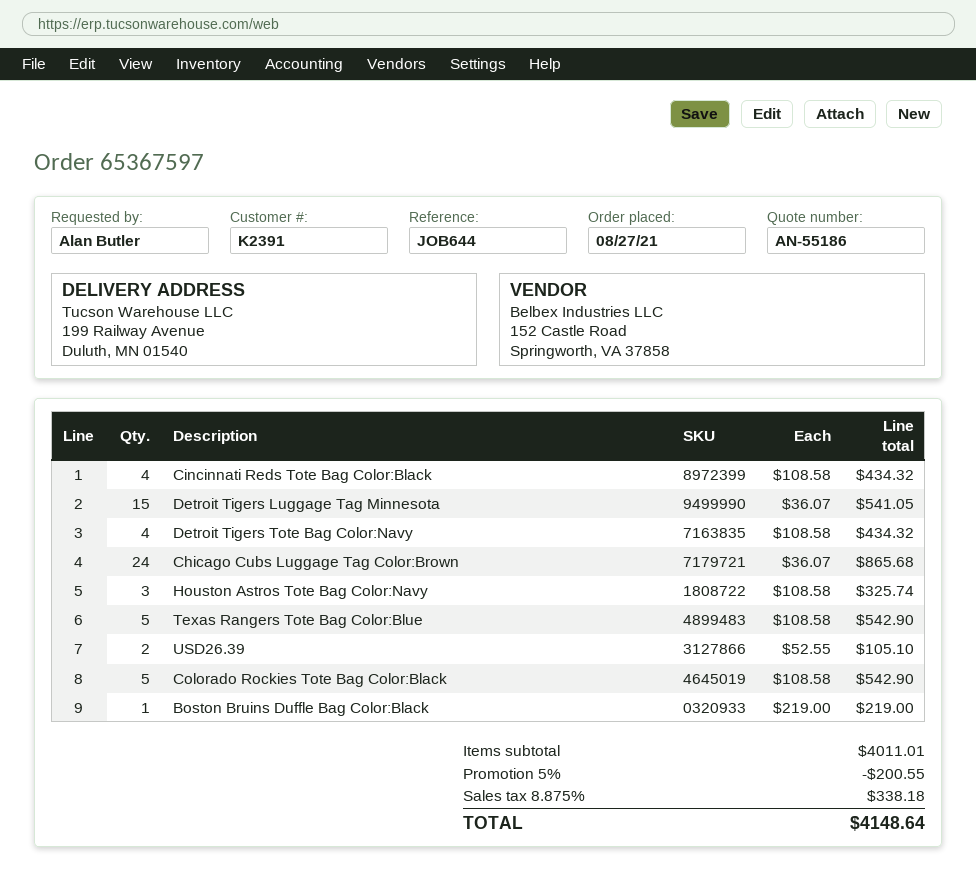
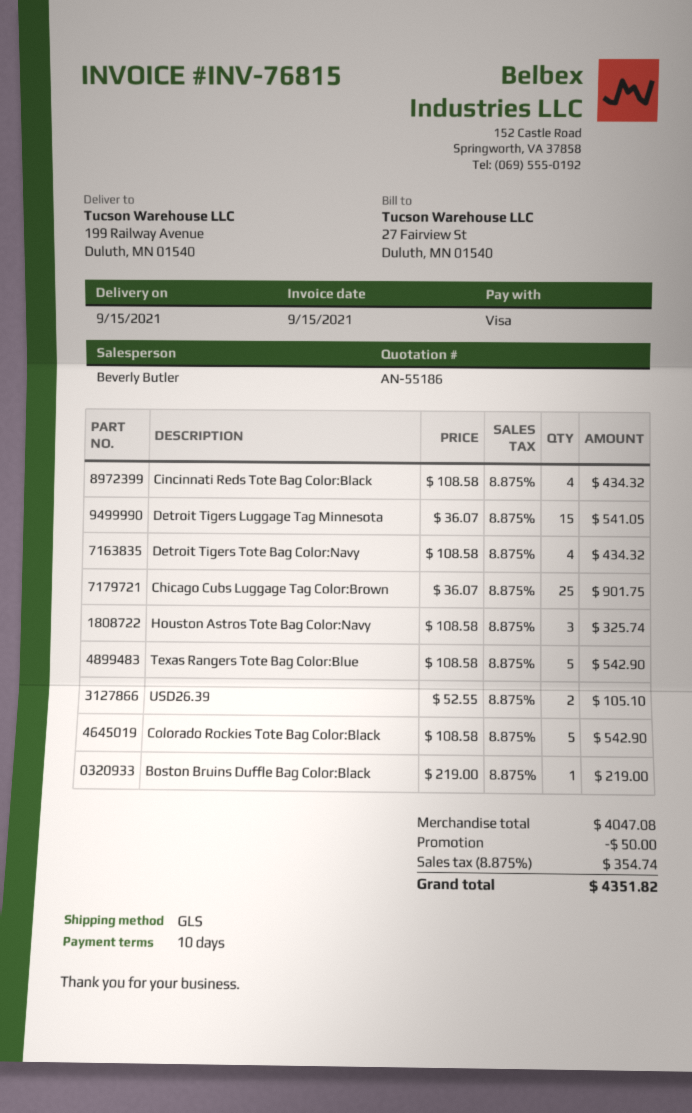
Chicago Cubs Luggage Tag Color:Brown: 24 x 36.07 = 865.68 -> 25 x 36.07 = 901.75
subtotal: 4011.01 -> 4047.08
discount: 200.55 -> 50.00
tax: 8.875% = 338.18 -> 8.875% = 354.74
total: 4148.64 -> 4351.82

